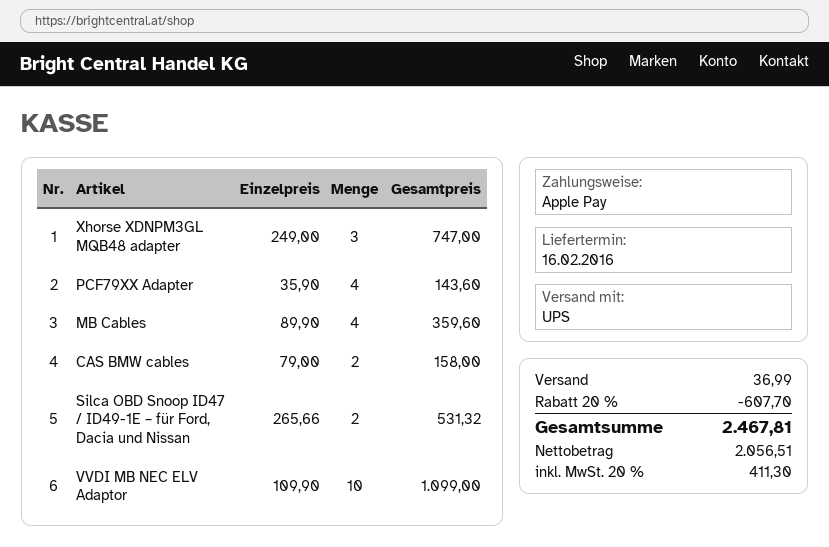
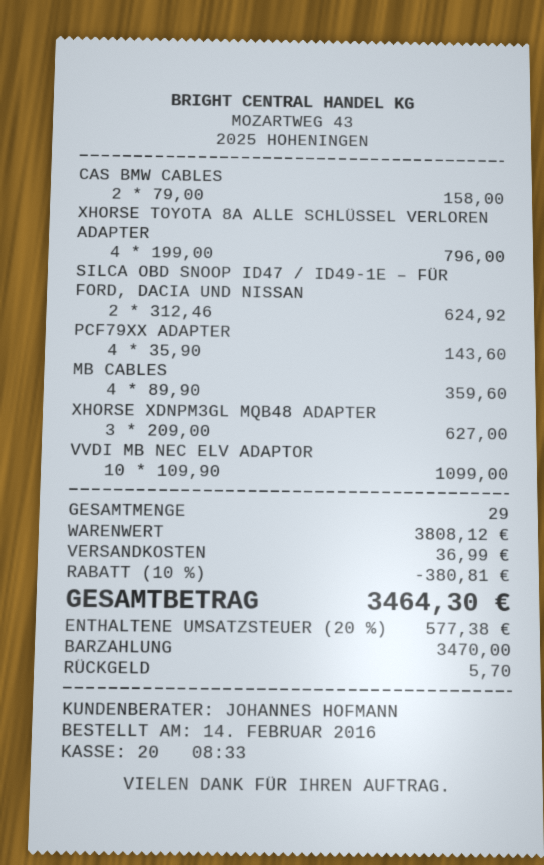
payment method: Apple Pay -> cash
Xhorse XDNPM3GL MQB48 adapter: 3 x 249.00 = 747.00 -> 3 x 209.00 = 627.00
Silca OBD Snoop ID47 / ID49-1E – für Ford, Dacia und Nissan: 2 x 265.66 = 531.32 -> 2 x 312.46 = 624.92
XHORSE TOYOTA 8A ALLE SCHLÜSSEL VERLOREN ADAPTER: none -> 4 x 199.00 = 796.00
discount: 20% = 607.70 -> 10% = 380.81
tax: 20% = 411.30 -> 20% = 577.38
total: 2467.81 -> 3464.30

